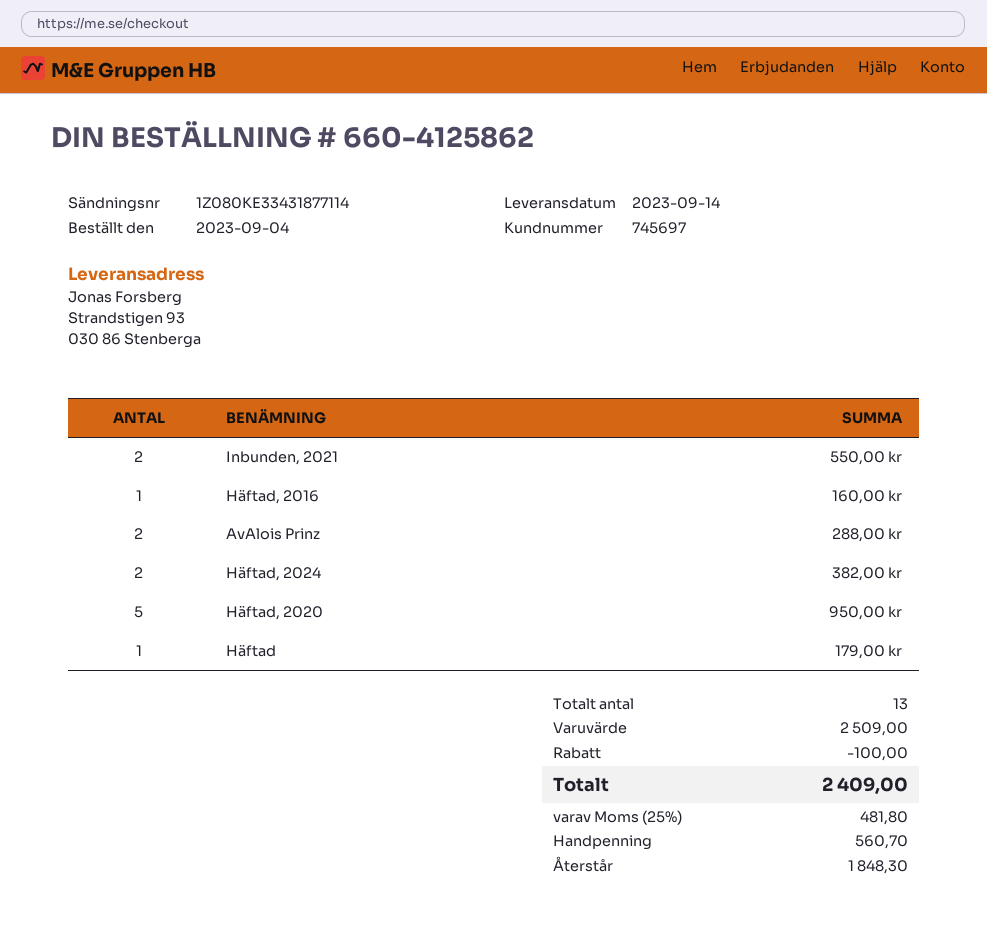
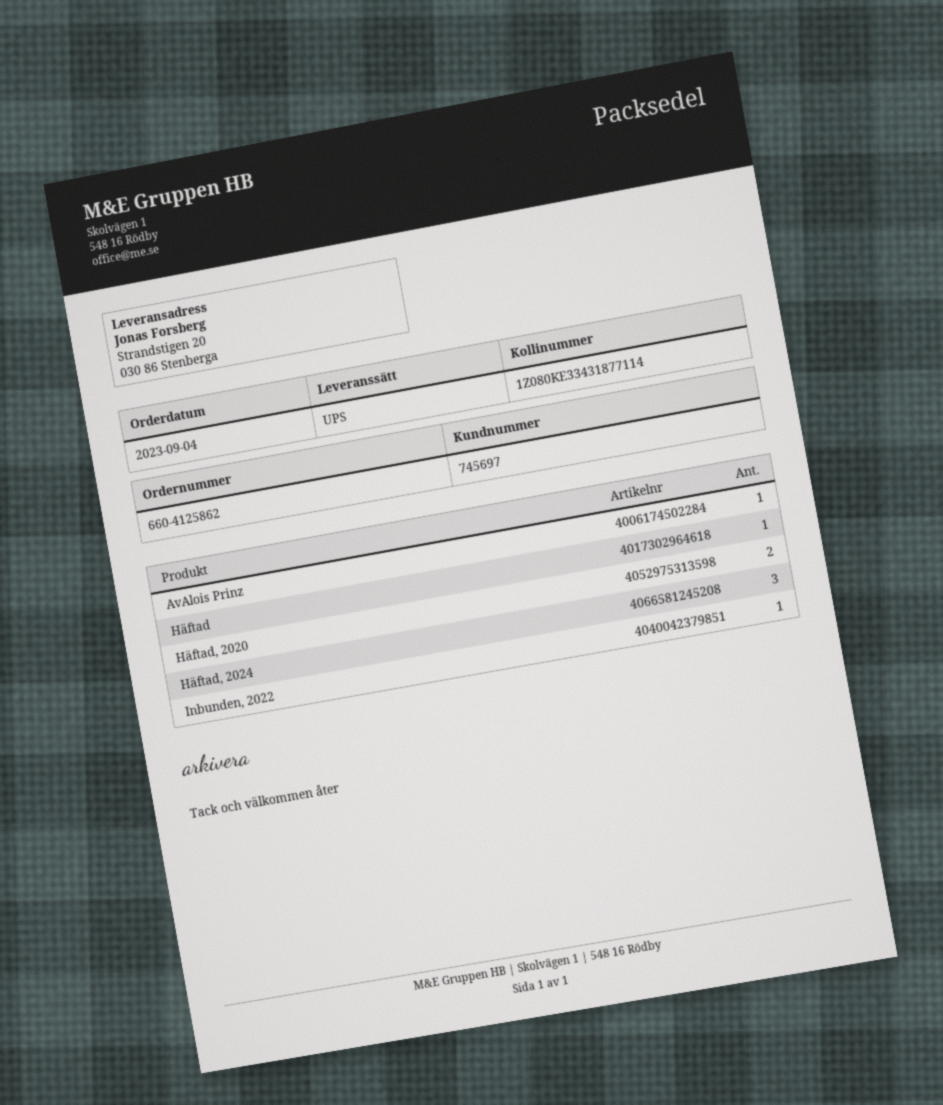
ship to: Strandstigen 93, 030 86 Stenberga -> Strandstigen 20, 030 86 Stenberga
Inbunden, 2021: 2 -> none
Häftad, 2016: 1 -> none
AvAlois Prinz: 2 -> 1
Häftad, 2024: 2 -> 3
Häftad, 2020: 5 -> 2
Inbunden, 2022: none -> 1

